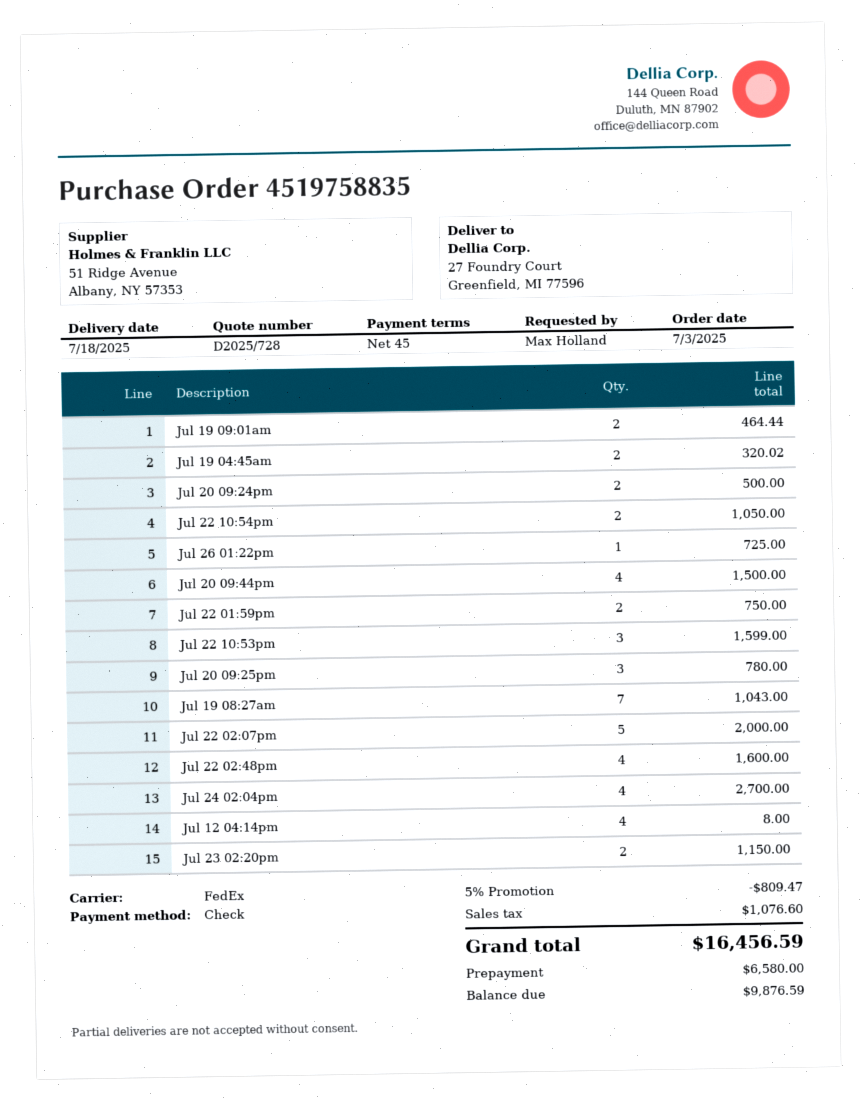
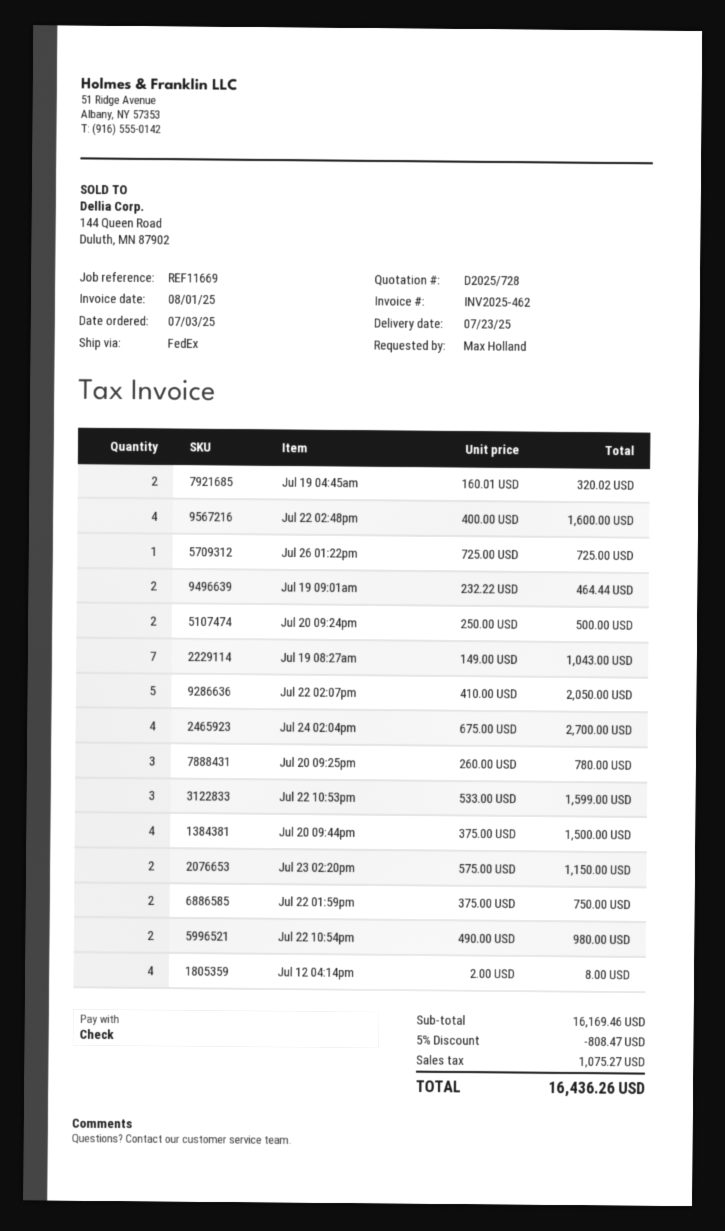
delivery date: 2025-07-18 -> 2025-07-23
Jul 22 10:54pm: 2 for 1050.00 -> 2 for 980.00
Jul 22 02:07pm: 5 for 2000.00 -> 5 for 2050.00
discount: 5% = 809.47 -> 5% = 808.47
tax: 1076.60 -> 1075.27
total: 16456.59 -> 16436.26

